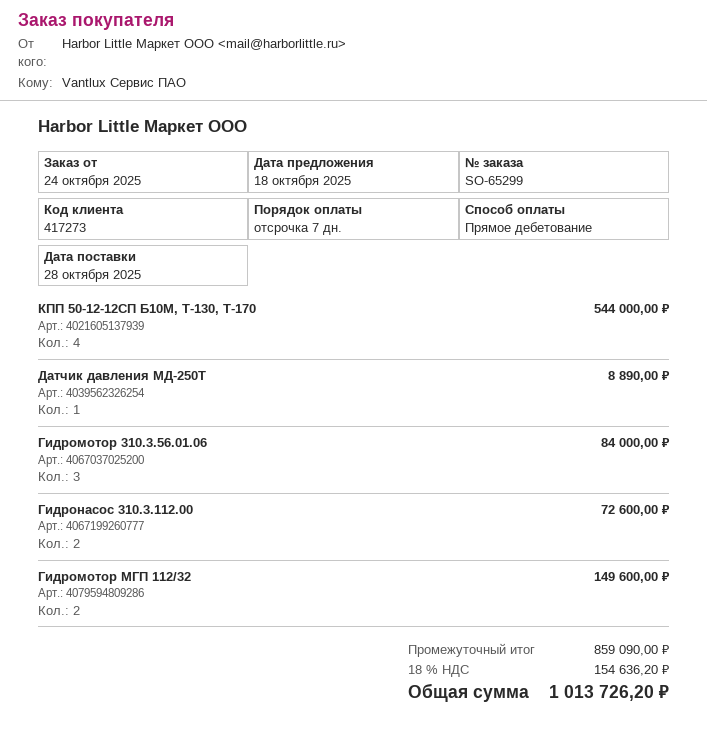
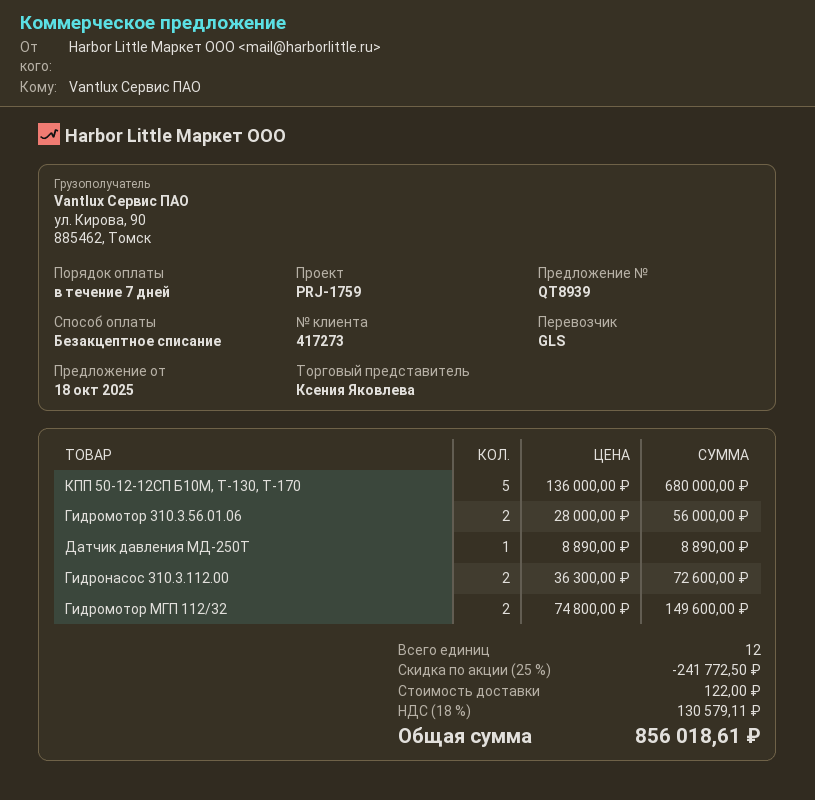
КПП 50-12-12СП Б10М, Т-130, Т-170: 4 for 544000.00 -> 5 for 680000.00
Гидромотор 310.3.56.01.06: 3 for 84000.00 -> 2 for 56000.00
discount: none -> 25% = 241772.50
shipping: none -> 122.00
tax: 18% = 154636.20 -> 18% = 130579.11
total: 1013726.20 -> 856018.61

